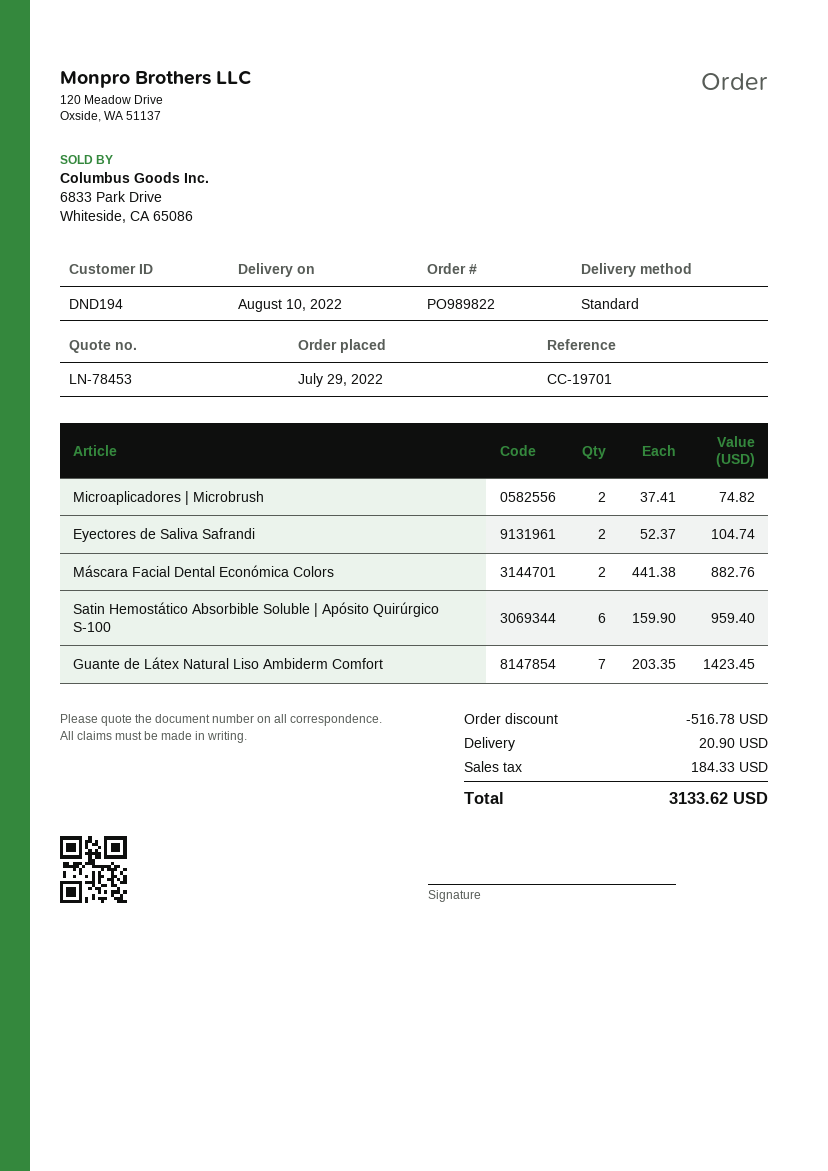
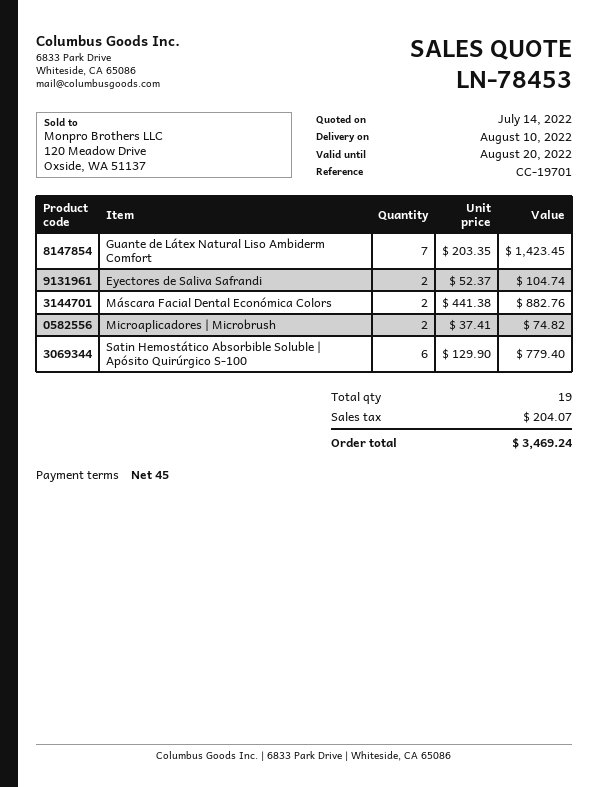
Satin Hemostático Absorbible Soluble | Apósito Quirúrgico S-100: 6 x 159.90 = 959.40 -> 6 x 129.90 = 779.40
discount: 516.78 -> none
shipping: 20.90 -> none
tax: 184.33 -> 204.07
total: 3133.62 -> 3469.24

